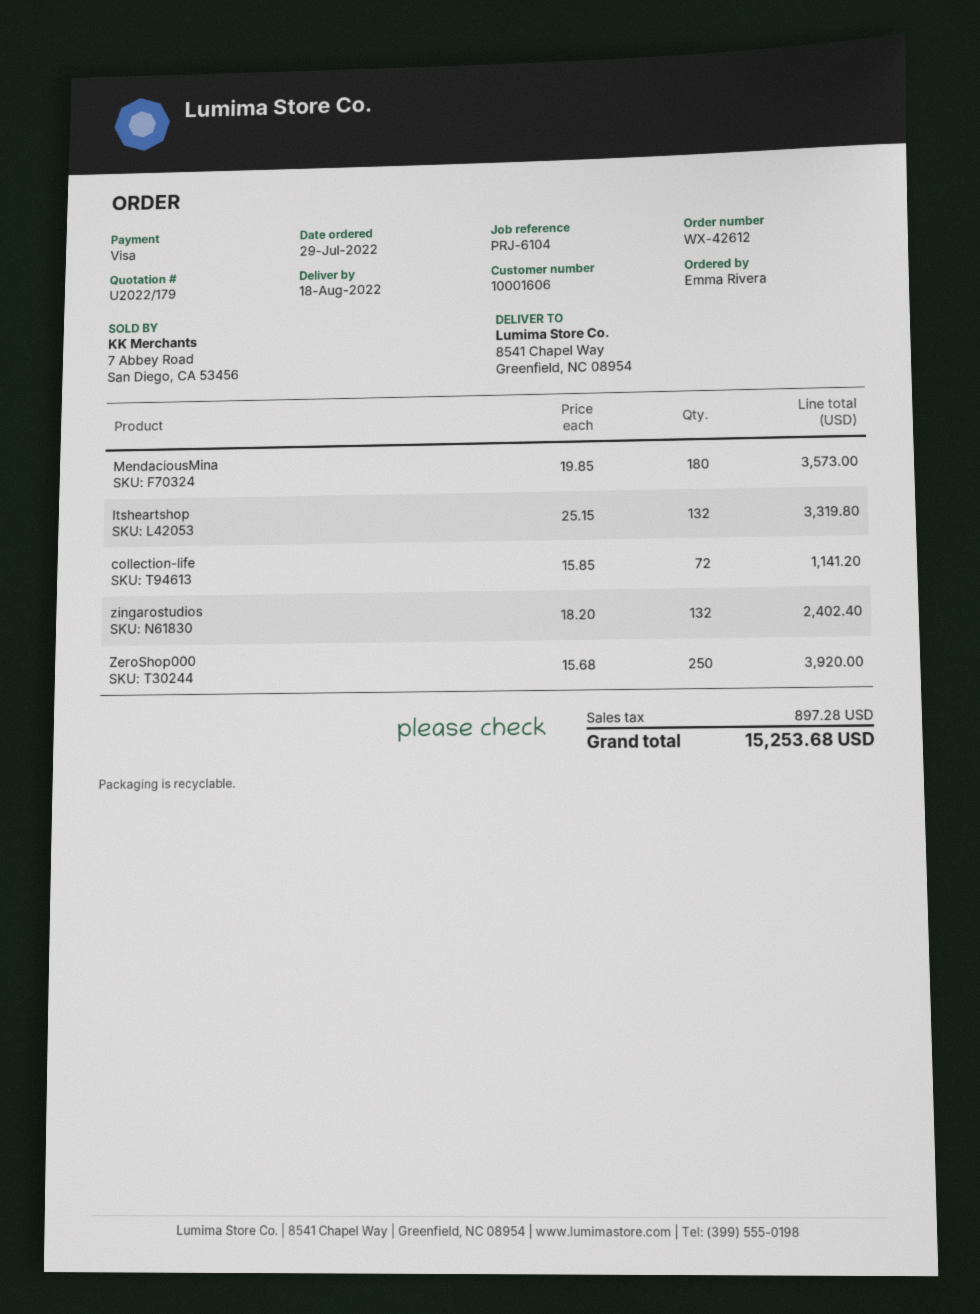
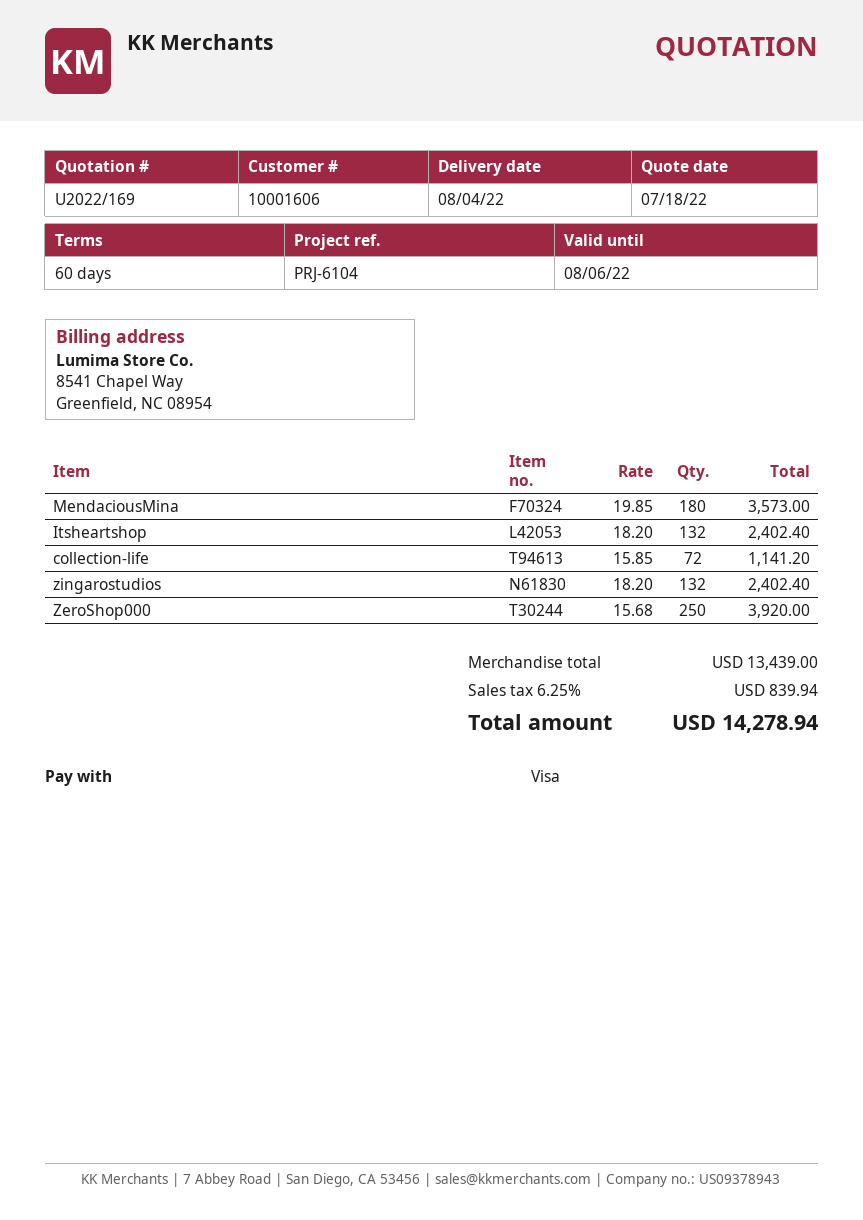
quote number: U2022/179 -> U2022/169
delivery date: 2022-08-18 -> 2022-08-04
Itsheartshop: 132 x 25.15 = 3319.80 -> 132 x 18.20 = 2402.40
tax: 897.28 -> 839.94
total: 15253.68 -> 14278.94

